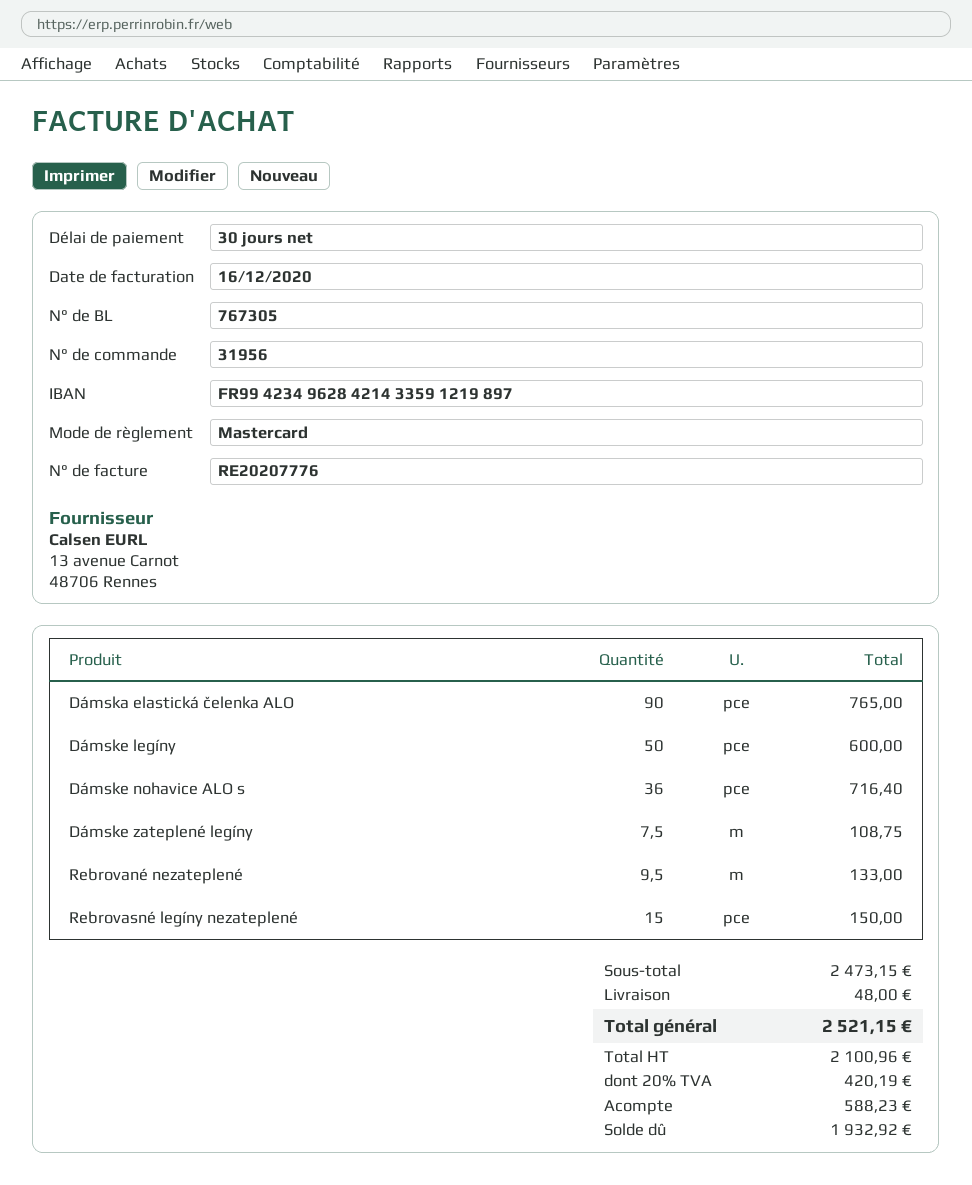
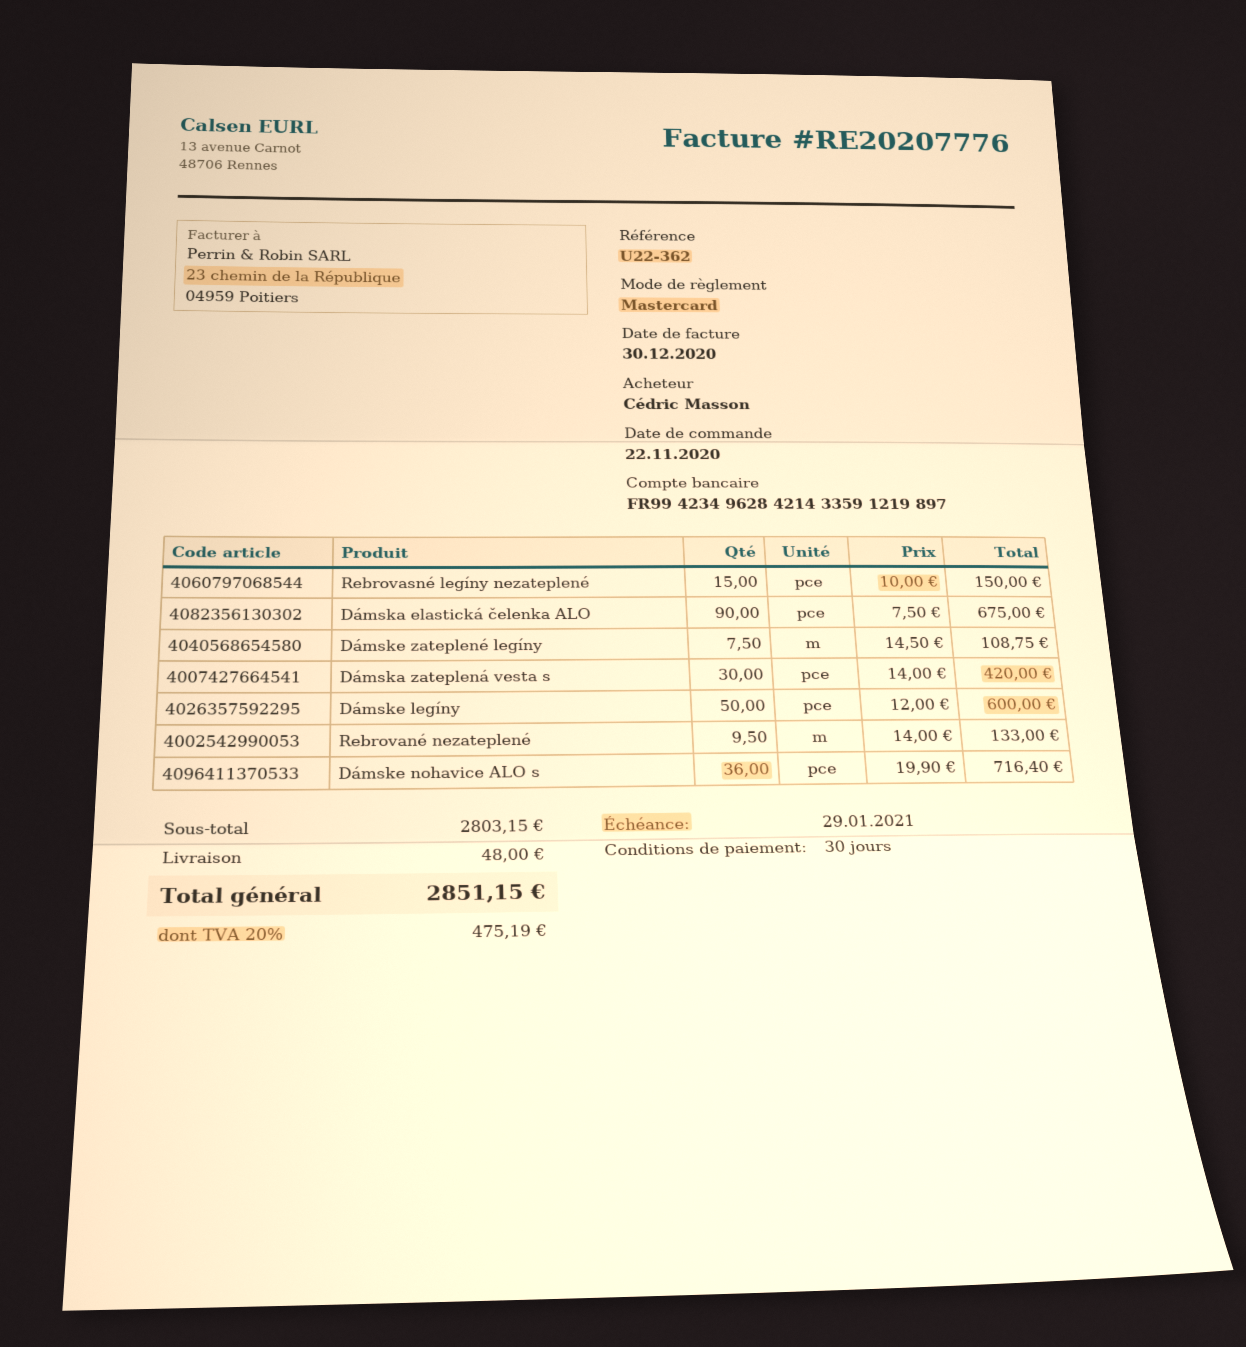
invoice date: 2020-12-16 -> 2020-12-30
Dámska elastická čelenka ALO: 90 for 765.00 -> 90 for 675.00
Dámska zateplená vesta s: none -> 30 for 420.00
subtotal: 2473.15 -> 2803.15
tax: 20% = 420.19 -> 20% = 475.19
total: 2521.15 -> 2851.15

